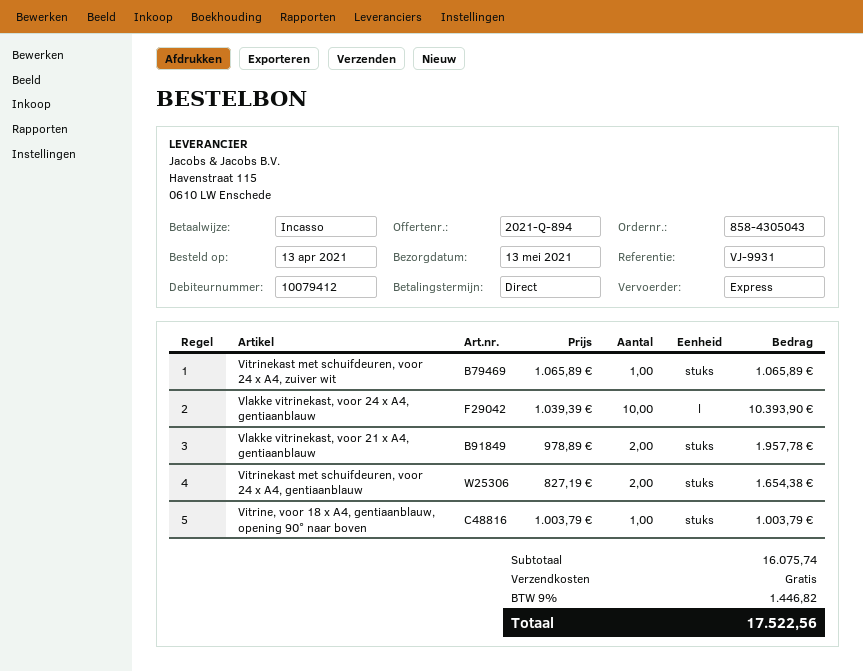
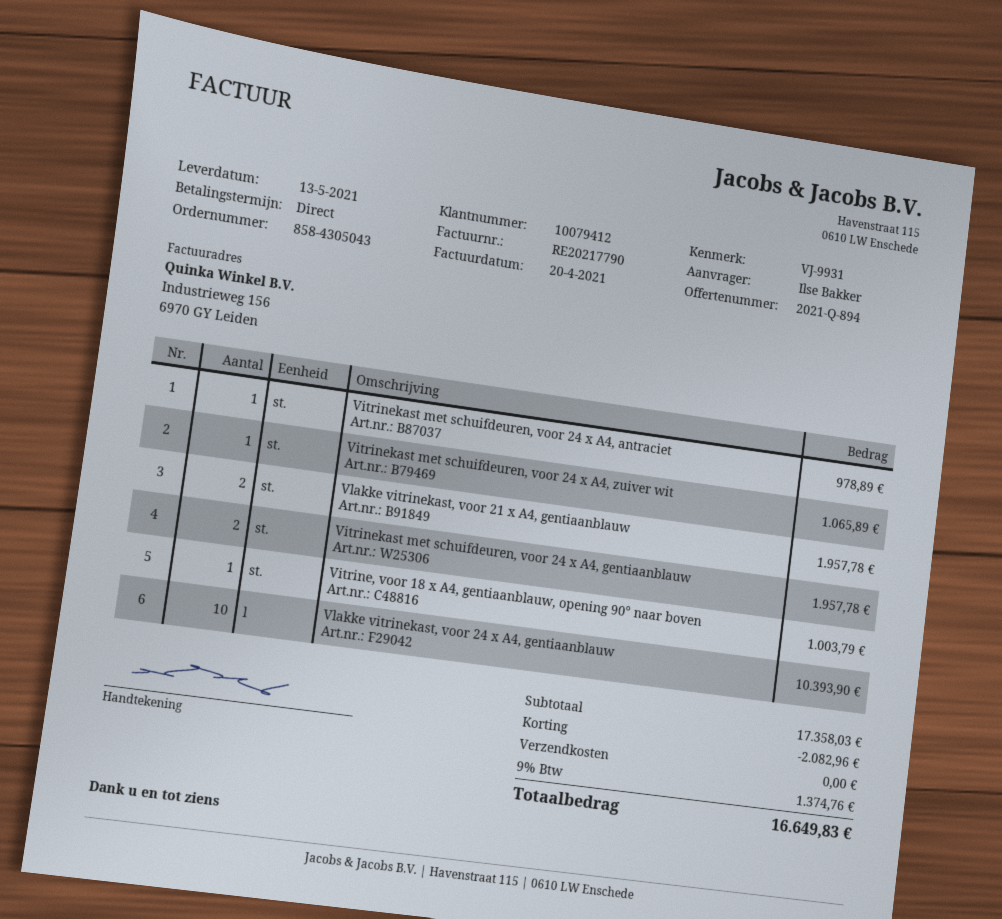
Vitrinekast met schuifdeuren, voor 24 x A4, gentiaanblauw: 2 for 1654.38 -> 2 for 1957.78
Vitrinekast met schuifdeuren, voor 24 x A4, antraciet: none -> 1 for 978.89
subtotal: 16075.74 -> 17358.03
discount: none -> 2082.96
tax: 9% = 1446.82 -> 9% = 1374.76
total: 17522.56 -> 16649.83

